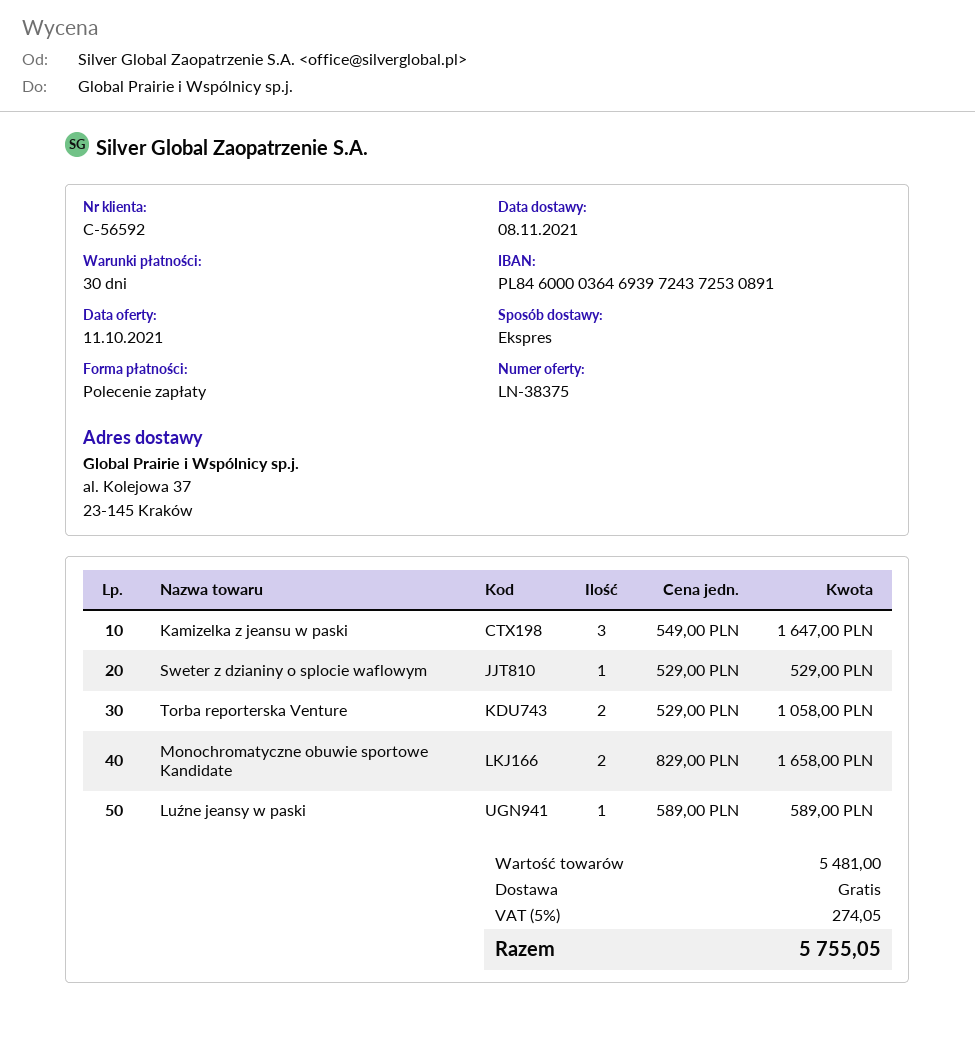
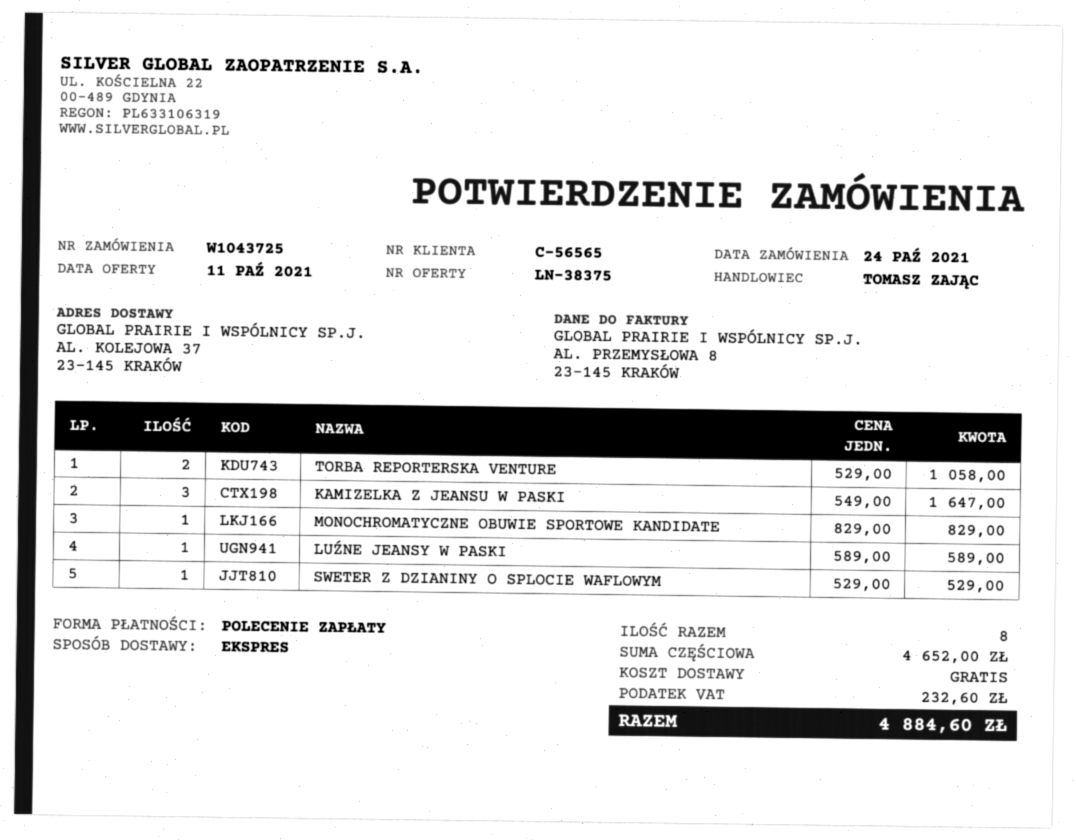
customer number: C-56592 -> C-56565
Monochromatyczne obuwie sportowe Kandidate: 2 x 829.00 = 1658.00 -> 1 x 829.00 = 829.00
subtotal: 5481.00 -> 4652.00
tax: 274.05 -> 232.60
total: 5755.05 -> 4884.60

